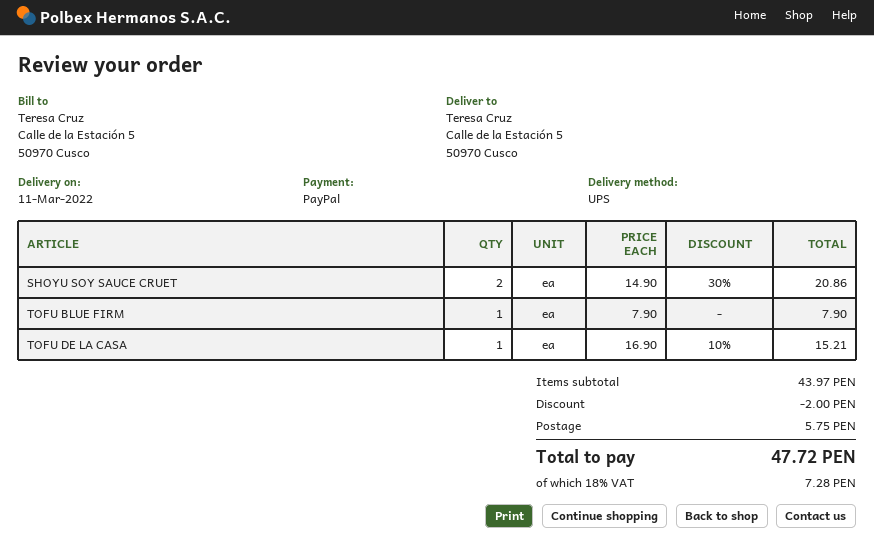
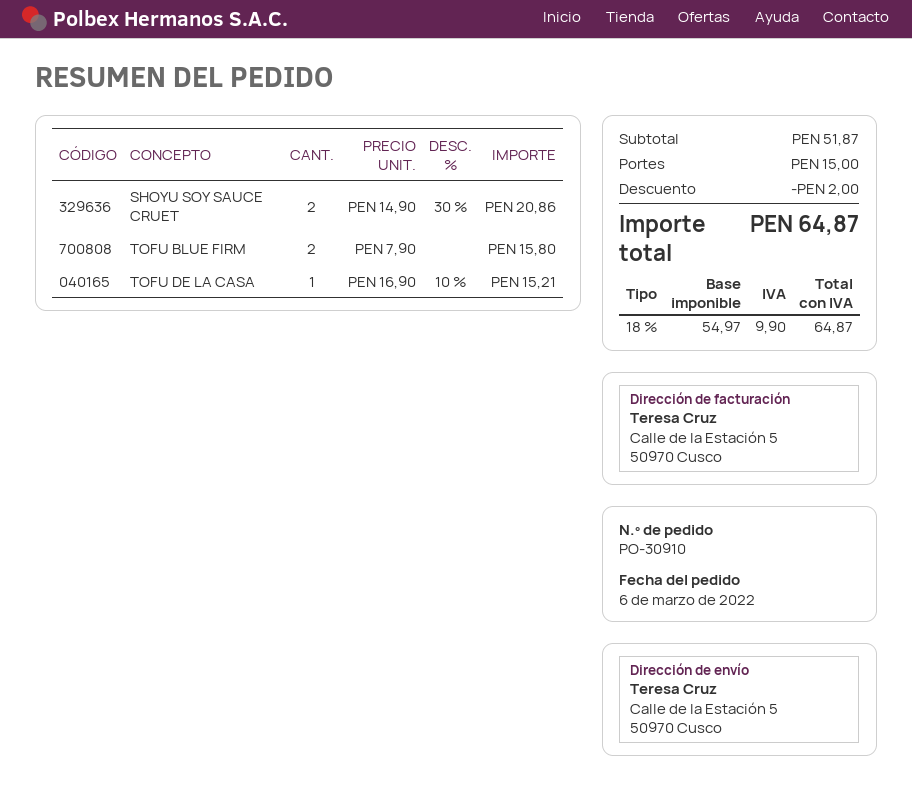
TOFU BLUE FIRM: 1 x 7.90 = 7.90 -> 2 x 7.90 = 15.80
subtotal: 43.97 -> 51.87
shipping: 5.75 -> 15.00
tax: 18% = 7.28 -> 18% = 9.90
total: 47.72 -> 64.87

